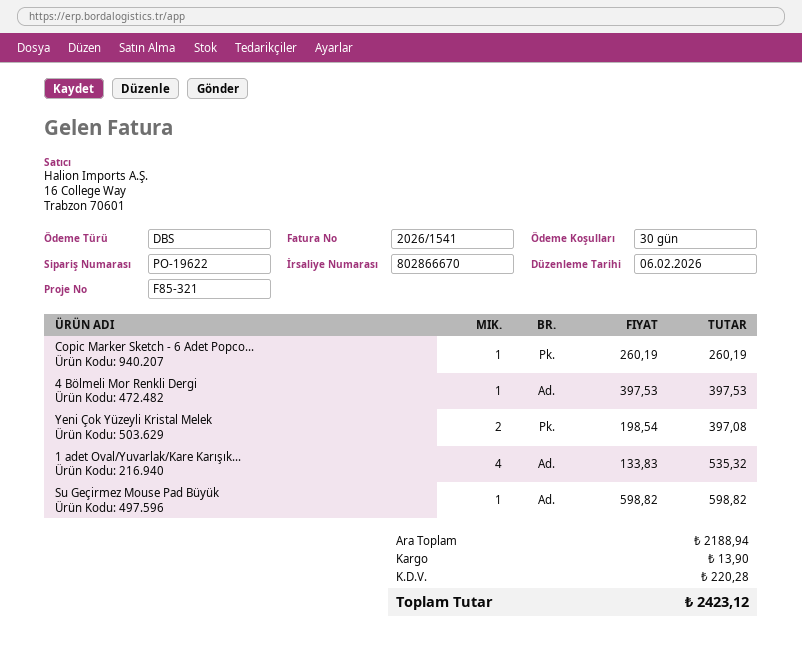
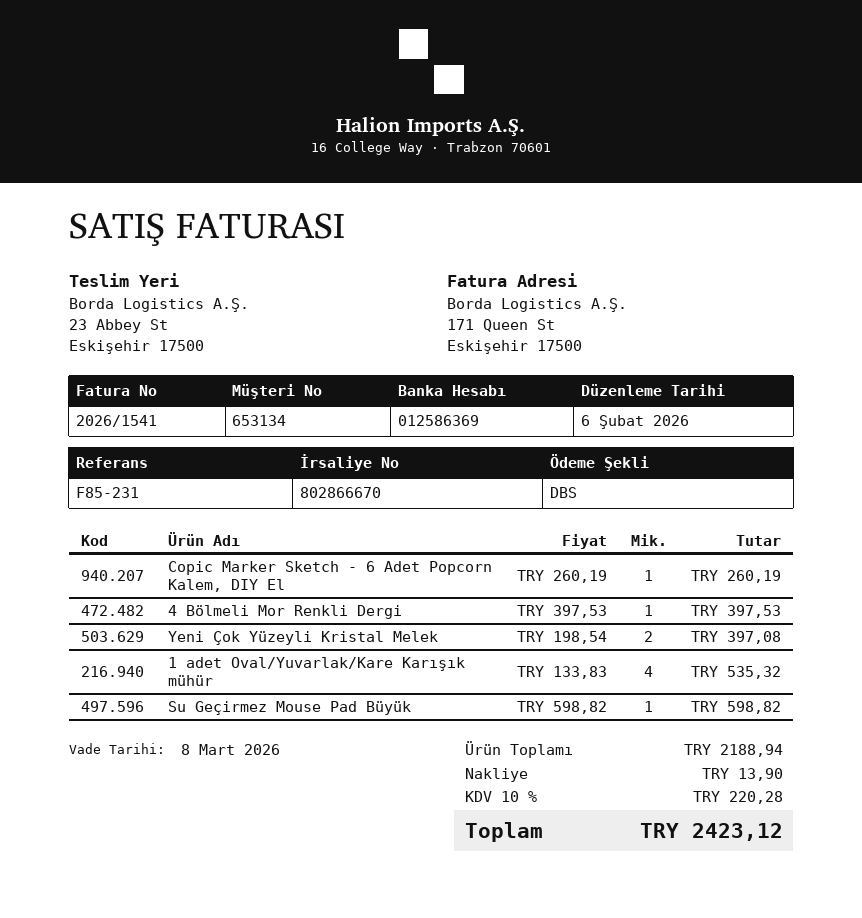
reference: F85-321 -> F85-231

